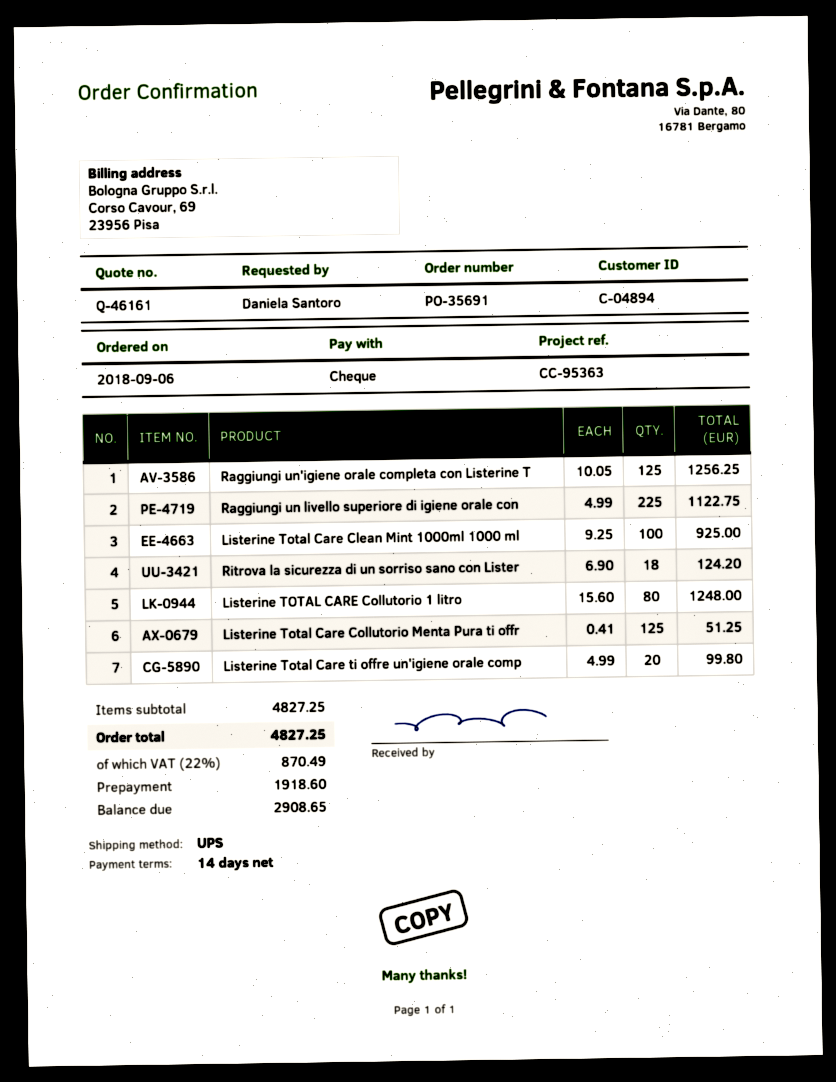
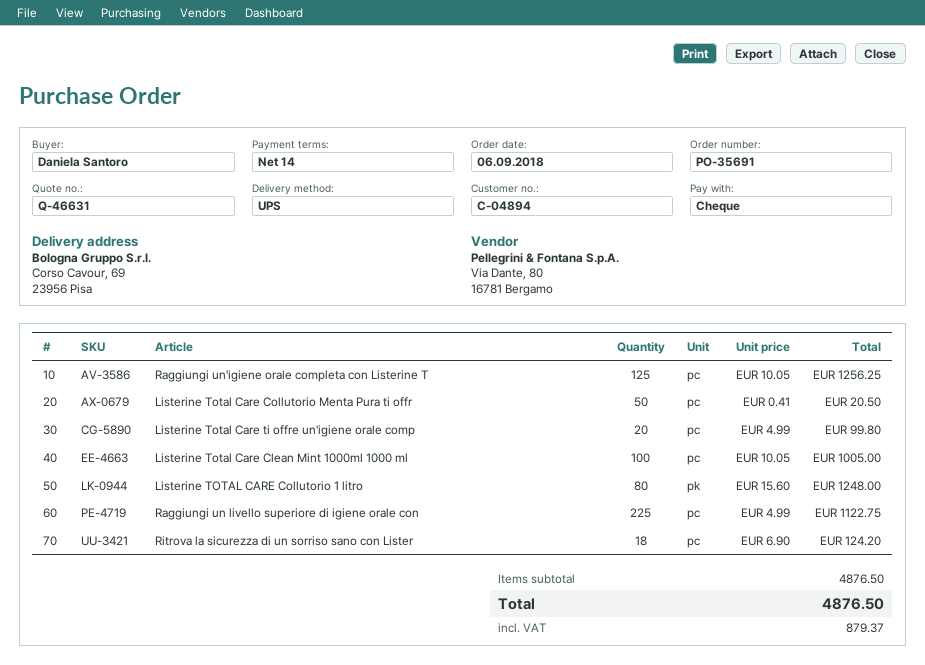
quote number: Q-46161 -> Q-46631
Listerine Total Care Clean Mint 1000ml 1000 ml: 100 x 9.25 = 925.00 -> 100 x 10.05 = 1005.00
Listerine Total Care Collutorio Menta Pura ti offr: 125 x 0.41 = 51.25 -> 50 x 0.41 = 20.50
subtotal: 4827.25 -> 4876.50
tax: 870.49 -> 879.37
total: 4827.25 -> 4876.50

